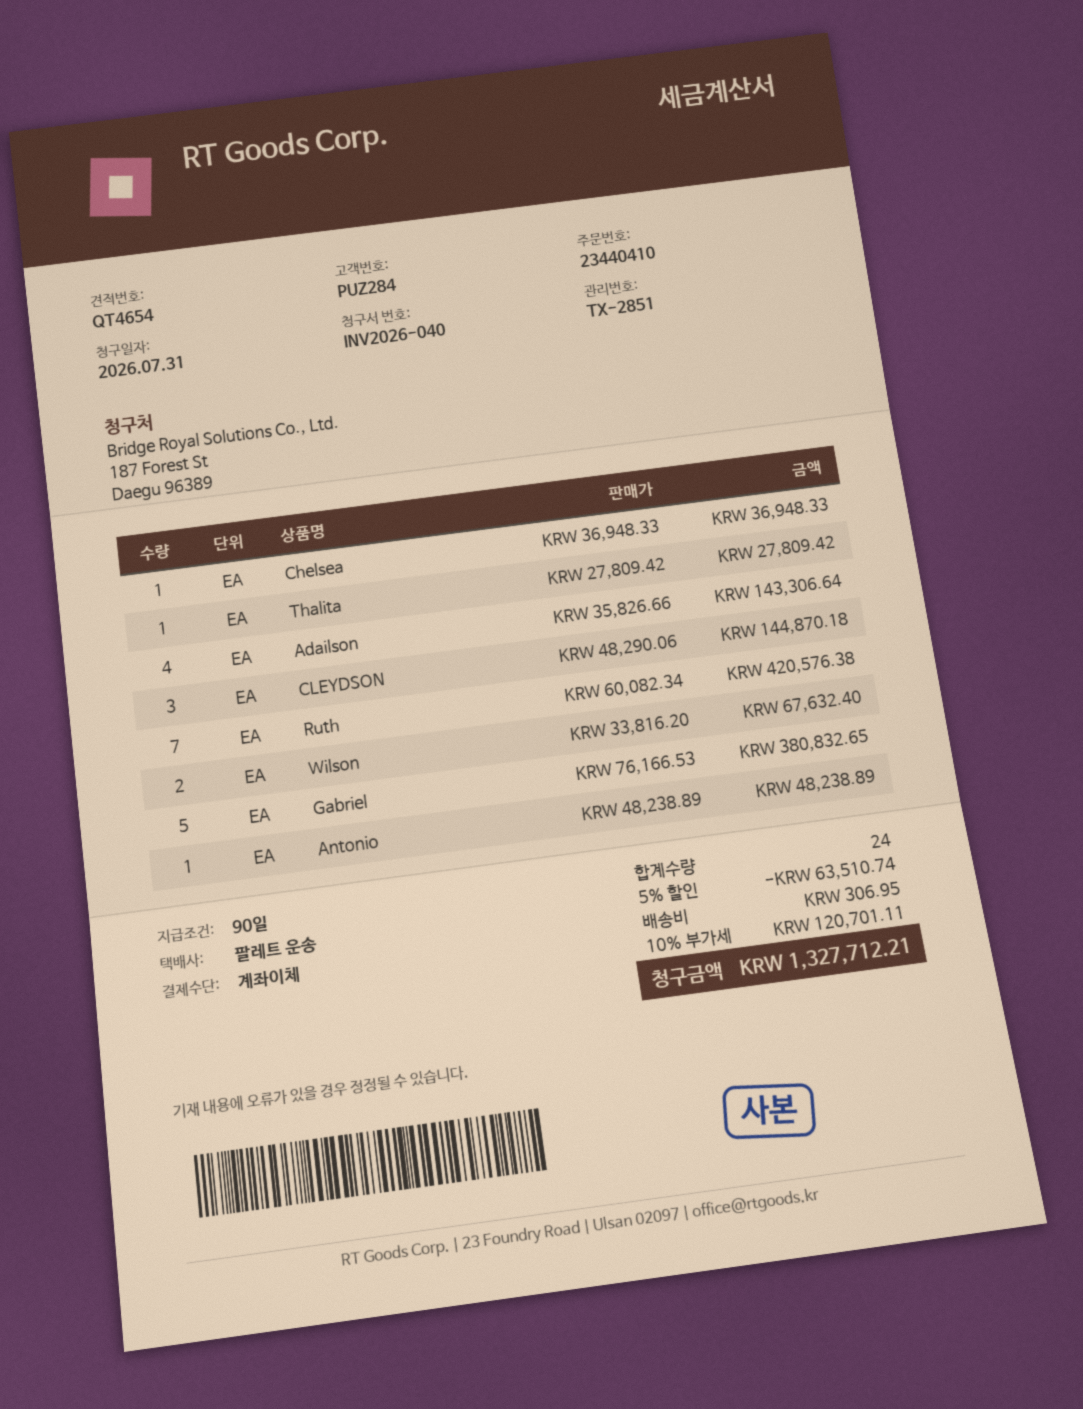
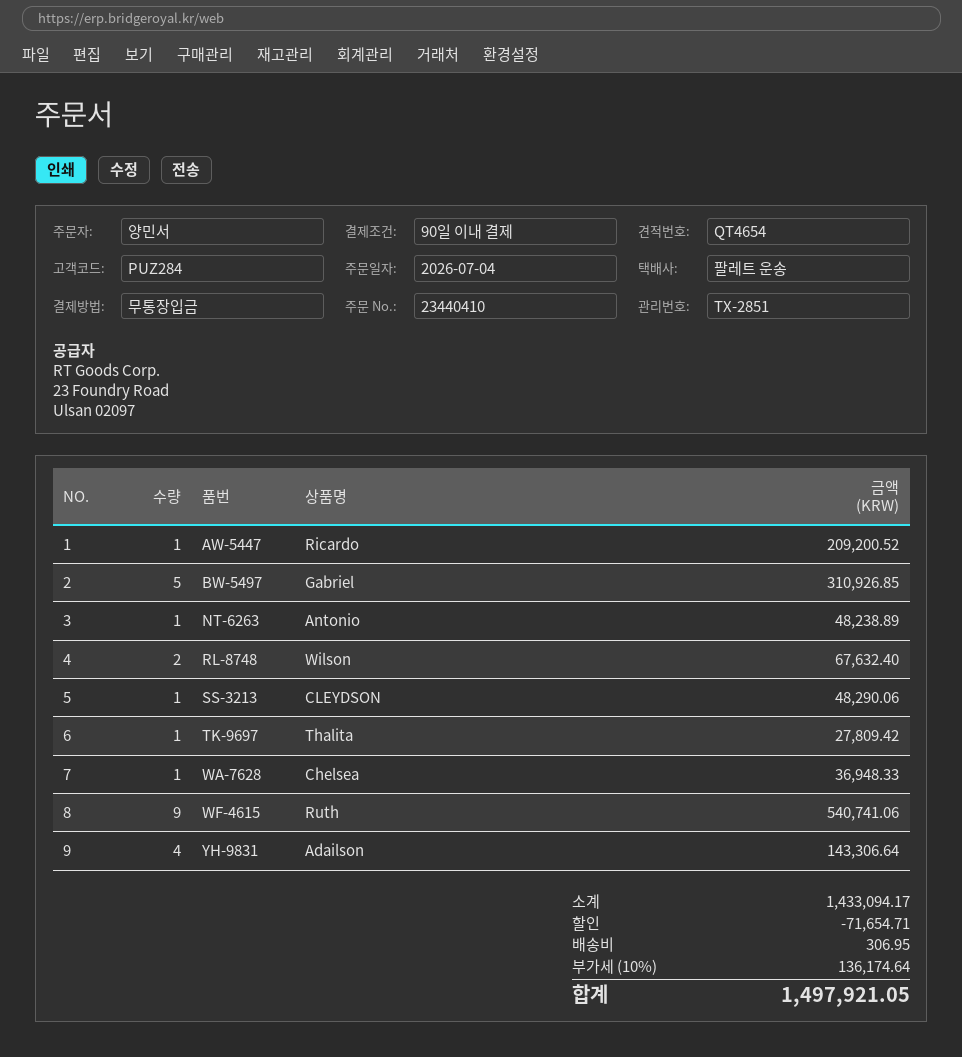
CLEYDSON: 3 for 144870.18 -> 1 for 48290.06
Ruth: 7 for 420576.38 -> 9 for 540741.06
Gabriel: 5 for 380832.65 -> 5 for 310926.85
Ricardo: none -> 1 for 209200.52
discount: 63510.74 -> 71654.71
tax: 10% = 120701.11 -> 10% = 136174.64
total: 1327712.21 -> 1497921.05

